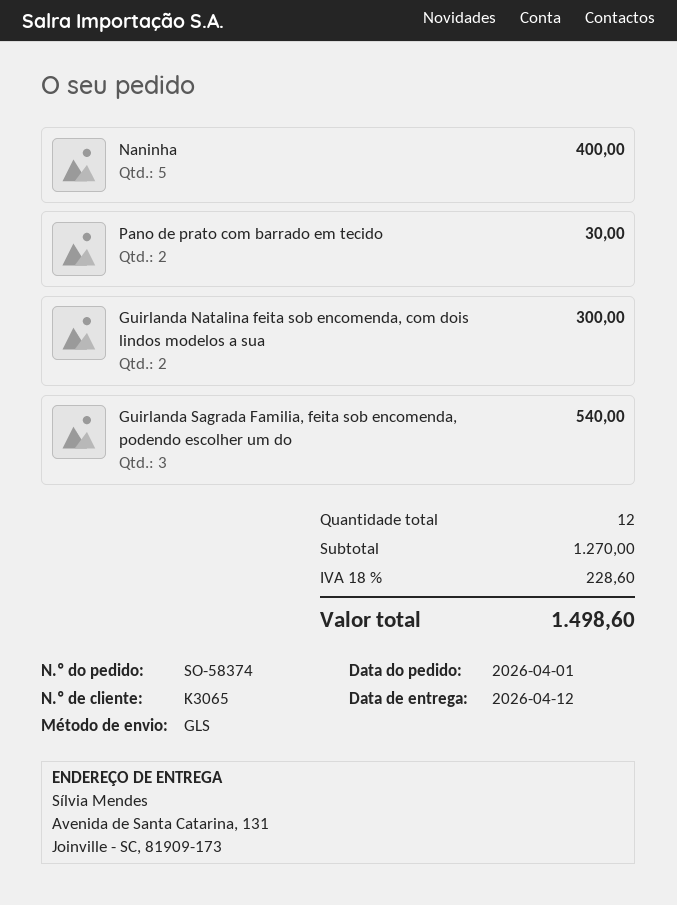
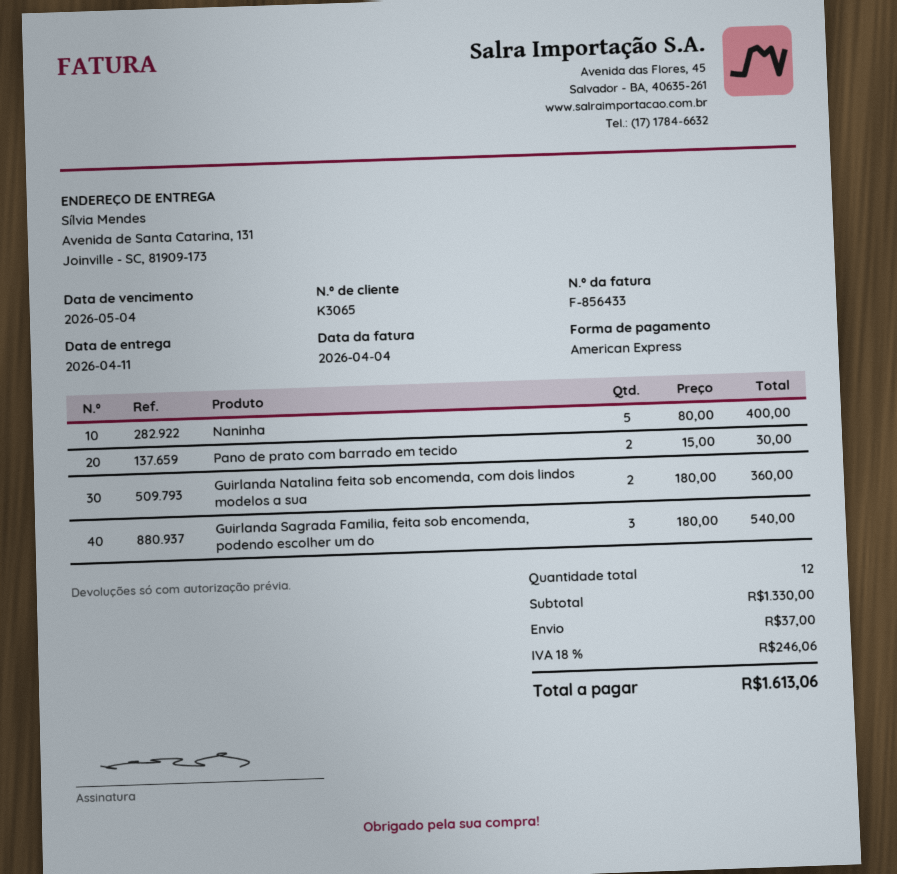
delivery date: 2026-04-12 -> 2026-04-11
Guirlanda Natalina feita sob encomenda, com dois lindos modelos a sua: 2 for 300.00 -> 2 for 360.00
subtotal: 1270.00 -> 1330.00
shipping: none -> 37.00
tax: 18% = 228.60 -> 18% = 246.06
total: 1498.60 -> 1613.06

